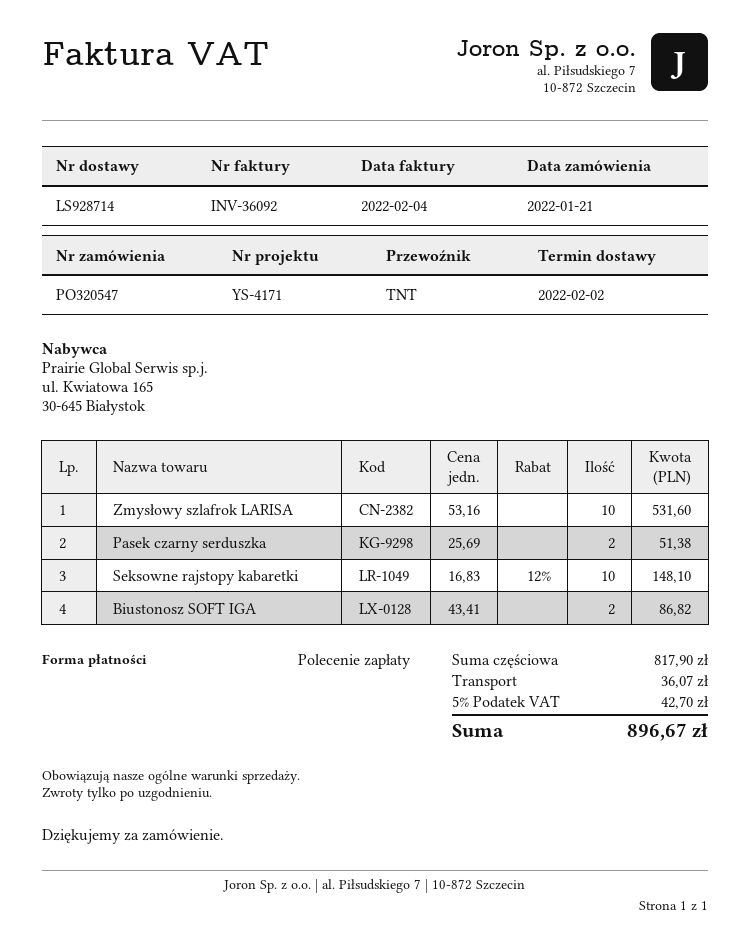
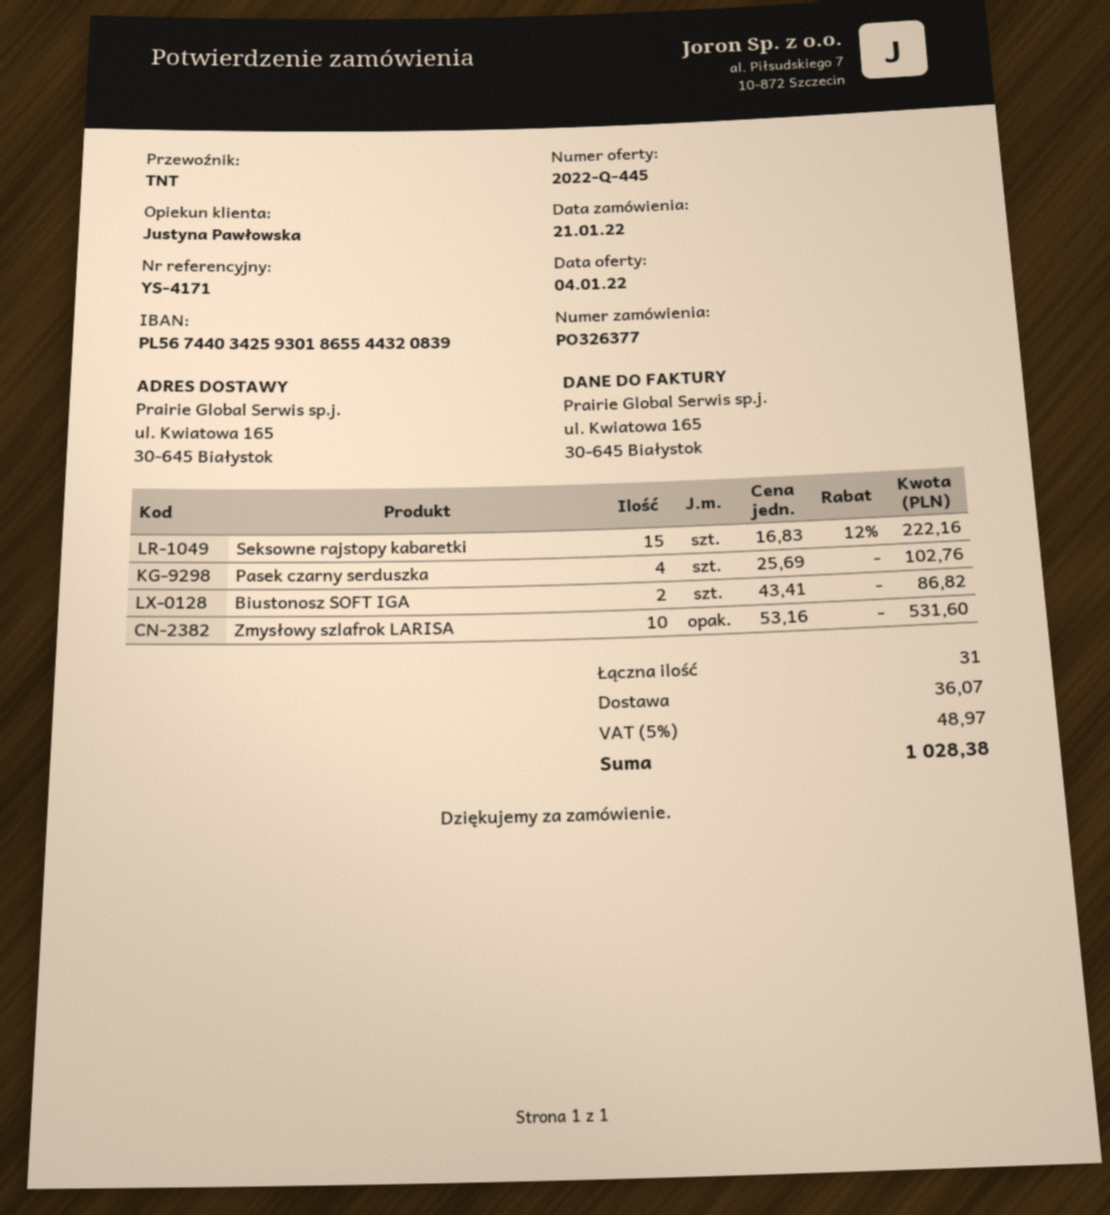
order number: PO320547 -> PO326377
Pasek czarny serduszka: 2 x 25.69 = 51.38 -> 4 x 25.69 = 102.76
Seksowne rajstopy kabaretki: 10 x 16.83 - 12% = 148.10 -> 15 x 16.83 - 12% = 222.16
tax: 5% = 42.70 -> 5% = 48.97
total: 896.67 -> 1028.38

